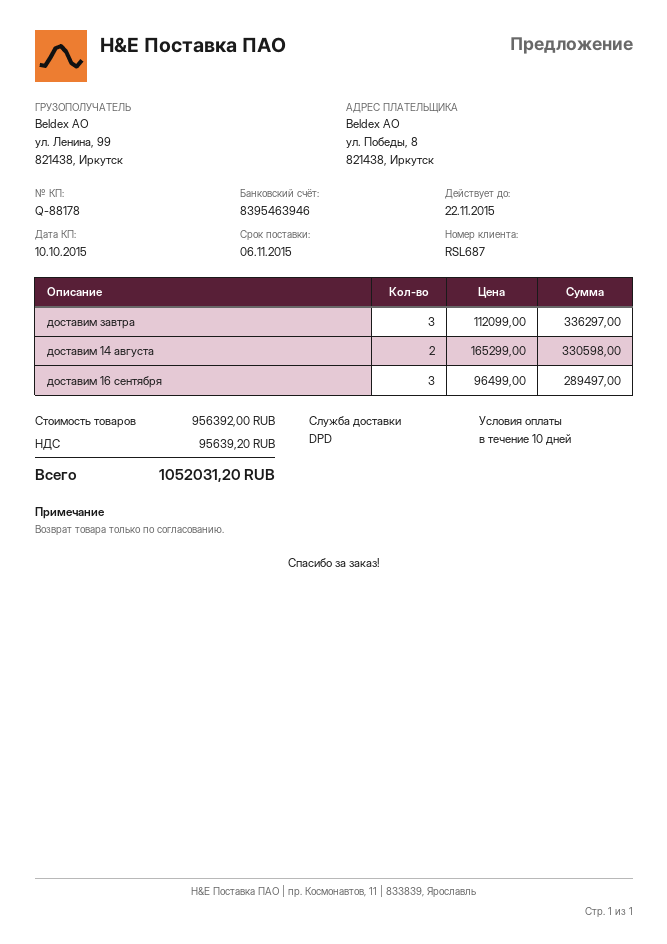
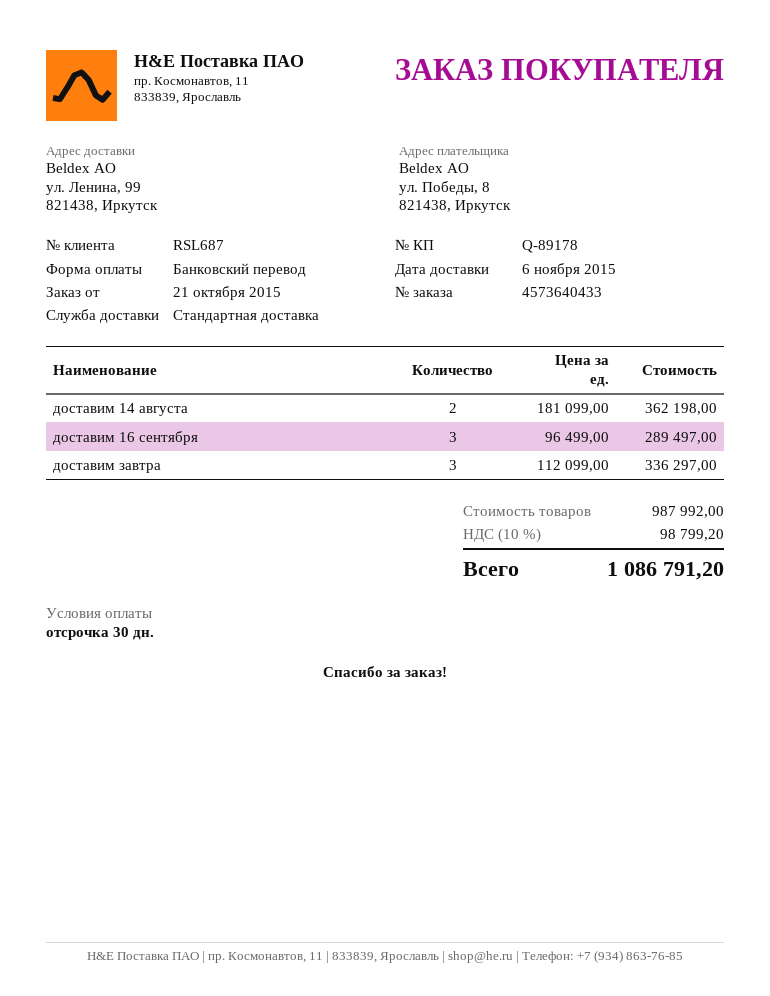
quote number: Q-88178 -> Q-89178
payment terms: 10 days -> 30 days
shipping method: DPD -> standard
доставим 14 августа: 2 x 165299.00 = 330598.00 -> 2 x 181099.00 = 362198.00
subtotal: 956392.00 -> 987992.00
tax: 95639.20 -> 98799.20
total: 1052031.20 -> 1086791.20

